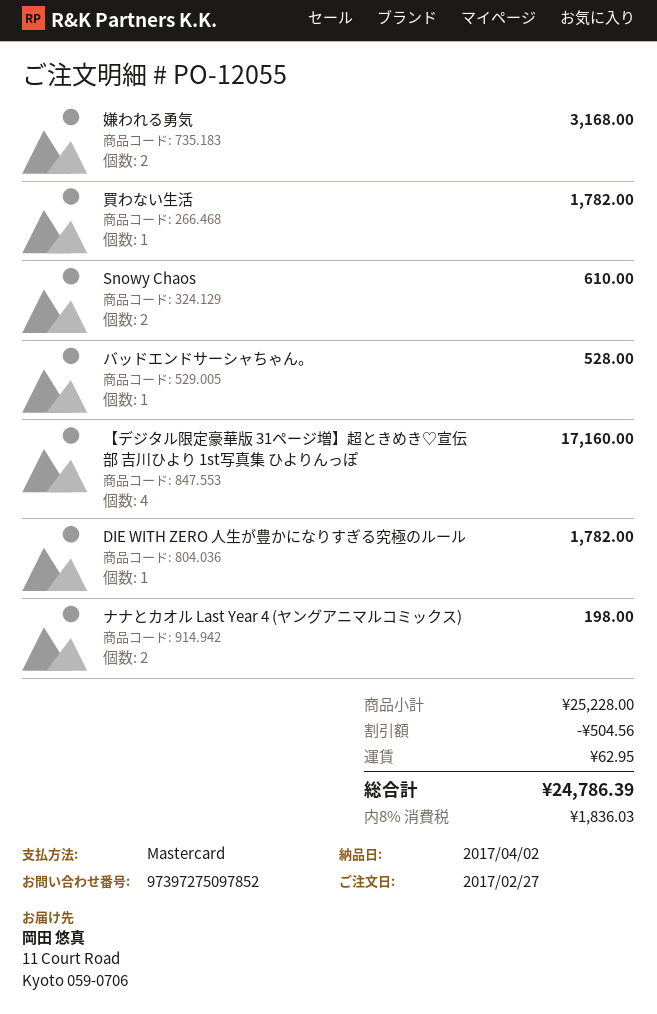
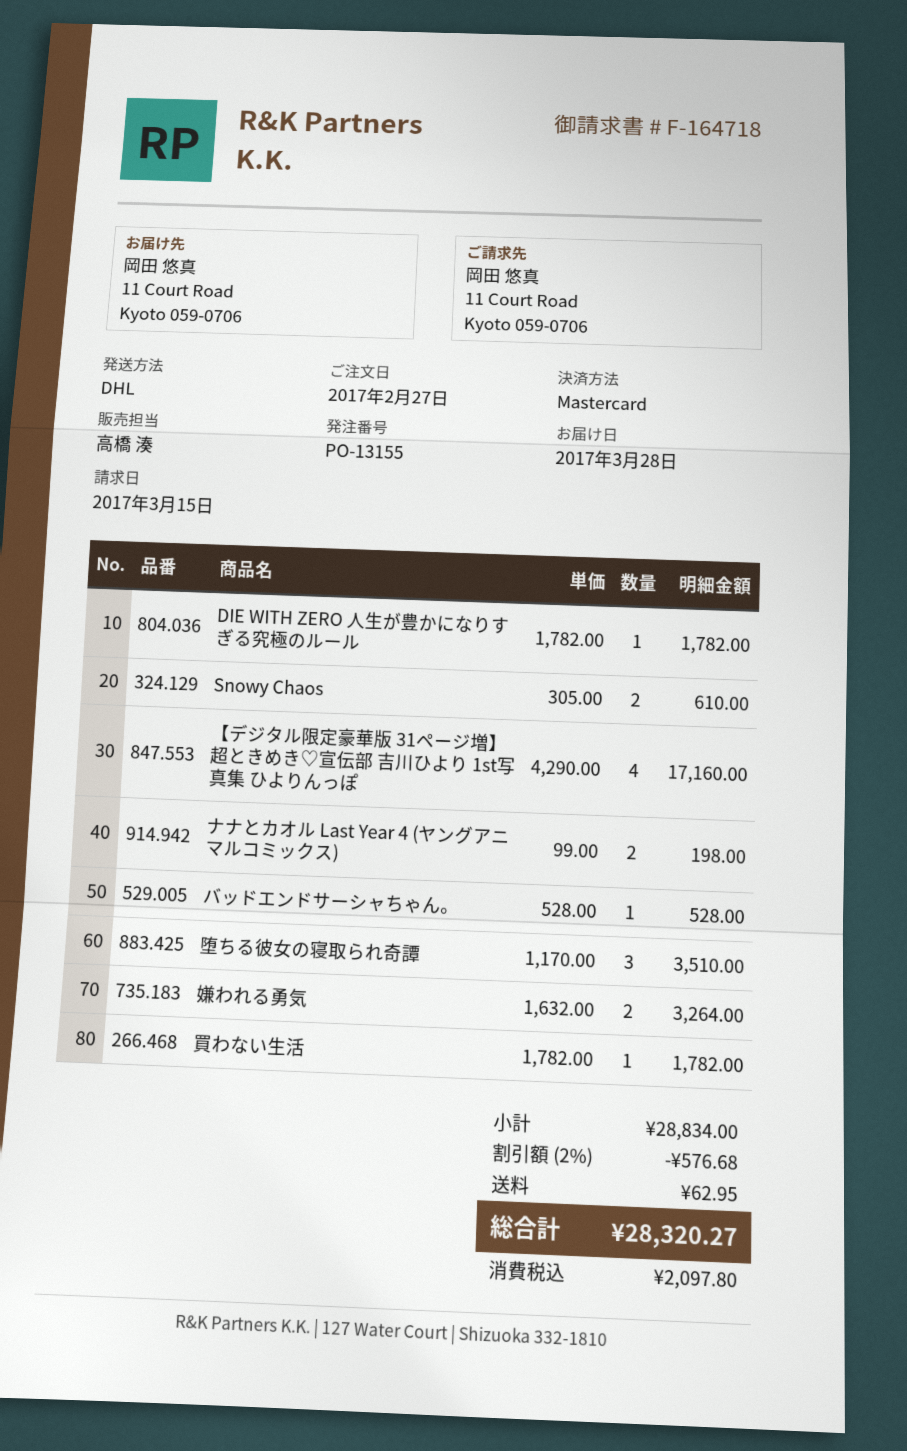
order number: PO-12055 -> PO-13155
delivery date: 2017-04-02 -> 2017-03-28
嫌われる勇気: 2 for 3168.00 -> 2 for 3264.00
堕ちる彼女の寝取られ奇譚: none -> 3 for 3510.00
subtotal: 25228.00 -> 28834.00
discount: 504.56 -> 576.68
tax: 1836.03 -> 2097.80
total: 24786.39 -> 28320.27

